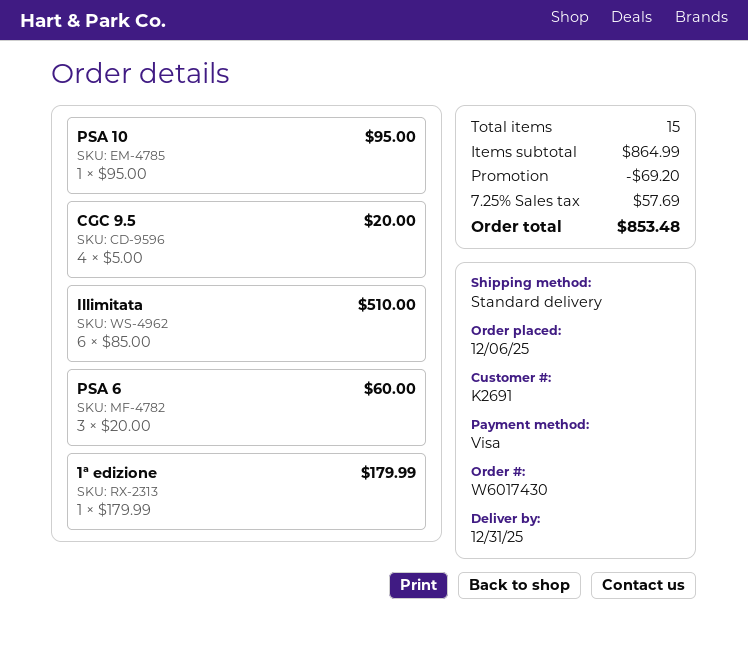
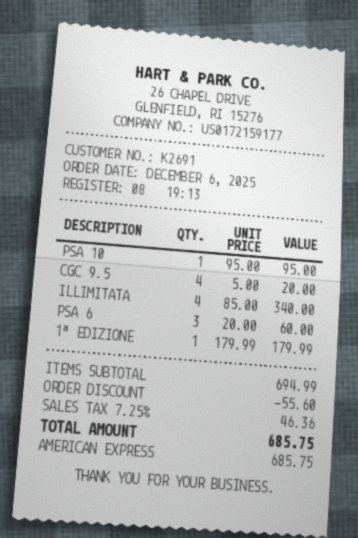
payment method: Visa -> American Express
Illimitata: 6 x 85.00 = 510.00 -> 4 x 85.00 = 340.00
subtotal: 864.99 -> 694.99
discount: 69.20 -> 55.60
tax: 7.25% = 57.69 -> 7.25% = 46.36
total: 853.48 -> 685.75

